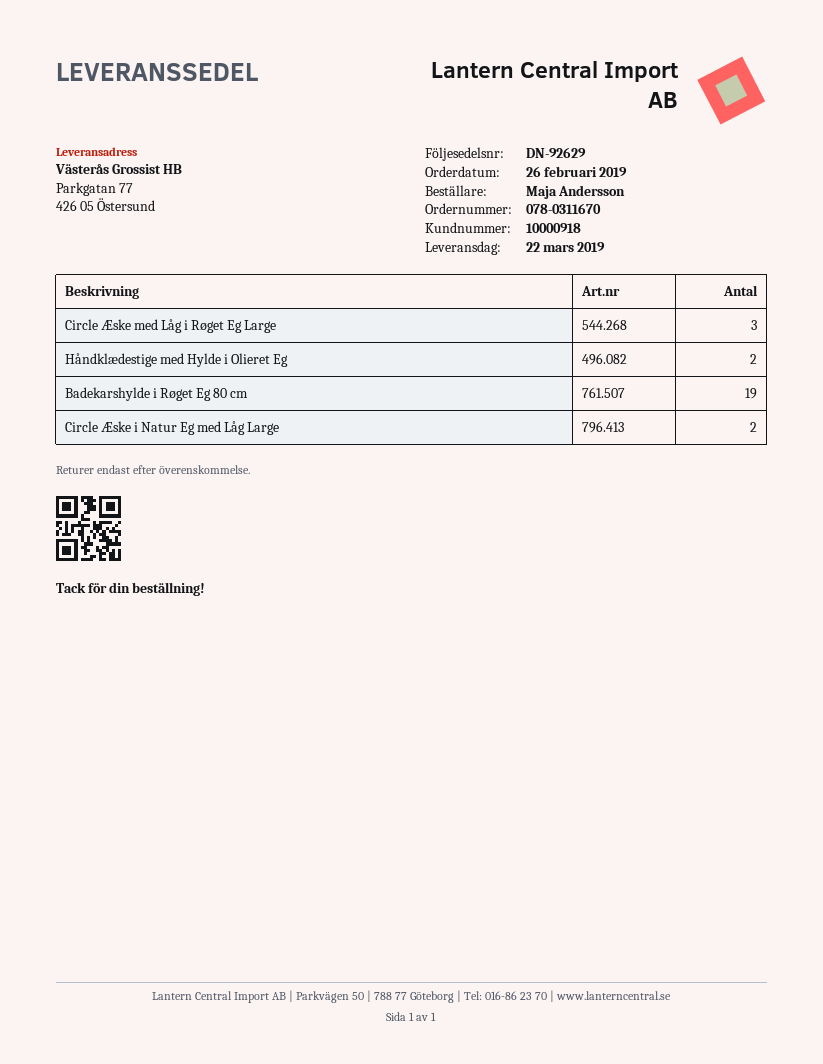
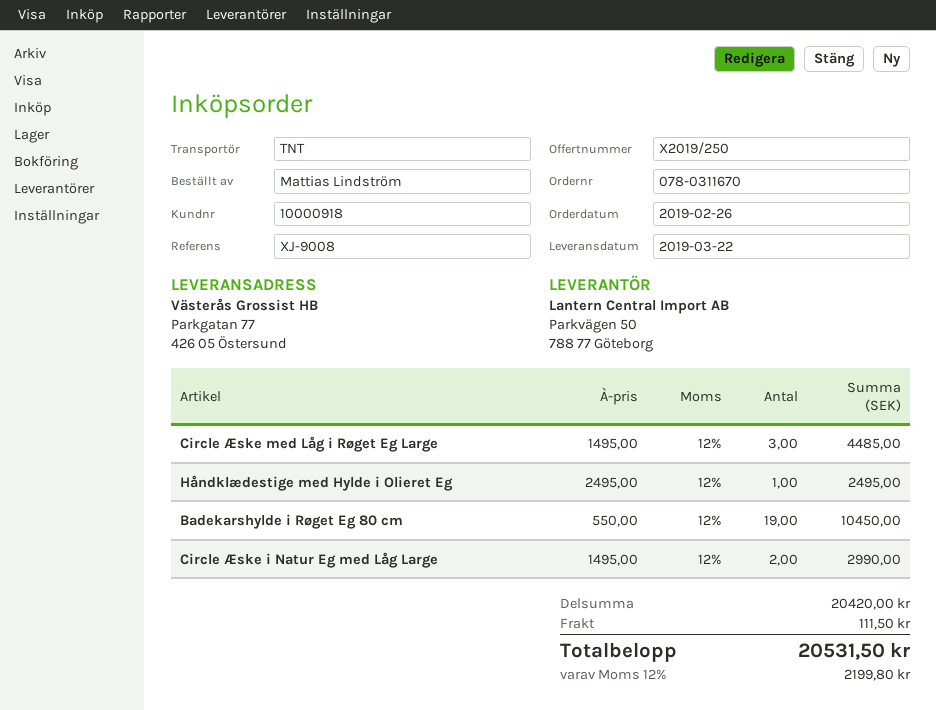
ordered by: Maja Andersson -> Mattias Lindström
Håndklædestige med Hylde i Olieret Eg: 2 -> 1

